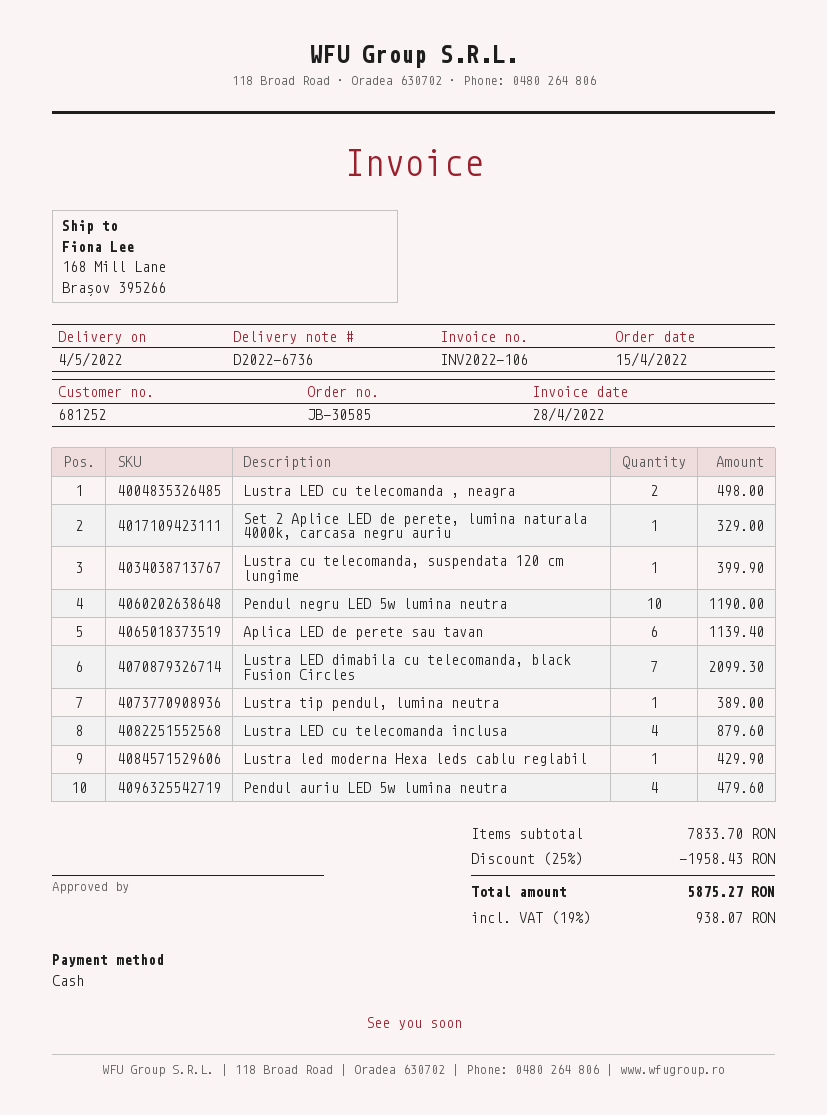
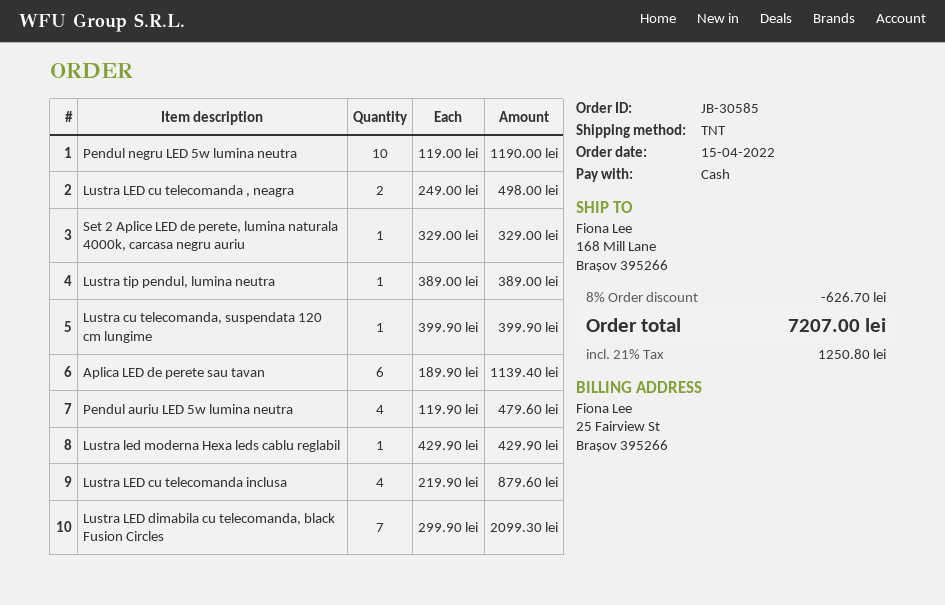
discount: 25% = 1958.43 -> 8% = 626.70
tax: 19% = 938.07 -> 21% = 1250.80
total: 5875.27 -> 7207.00

